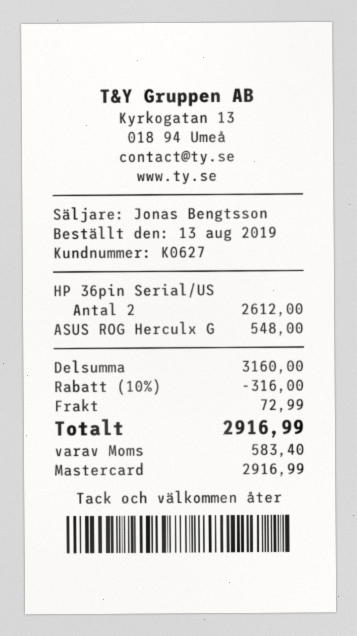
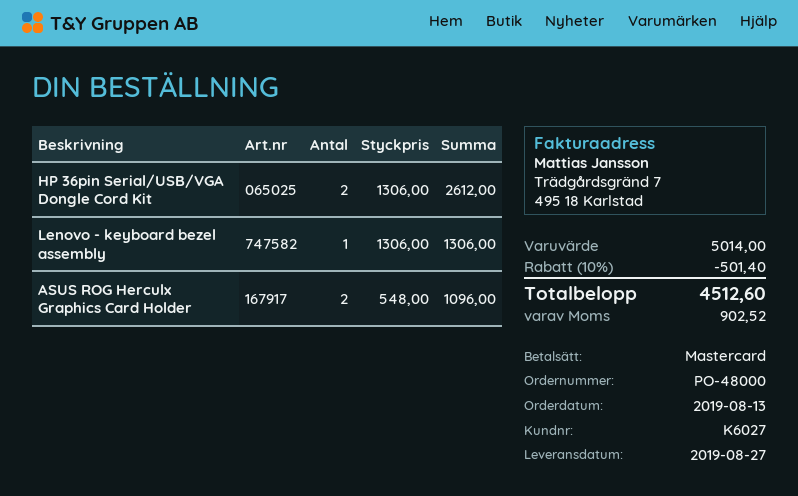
customer number: K0627 -> K6027
ASUS ROG Herculx G: 1 for 548.00 -> 2 for 1096.00
Lenovo - keyboard bezel assembly: none -> 1 for 1306.00
subtotal: 3160.00 -> 5014.00
discount: 10% = 316.00 -> 10% = 501.40
shipping: 72.99 -> none
tax: 583.40 -> 902.52
total: 2916.99 -> 4512.60

